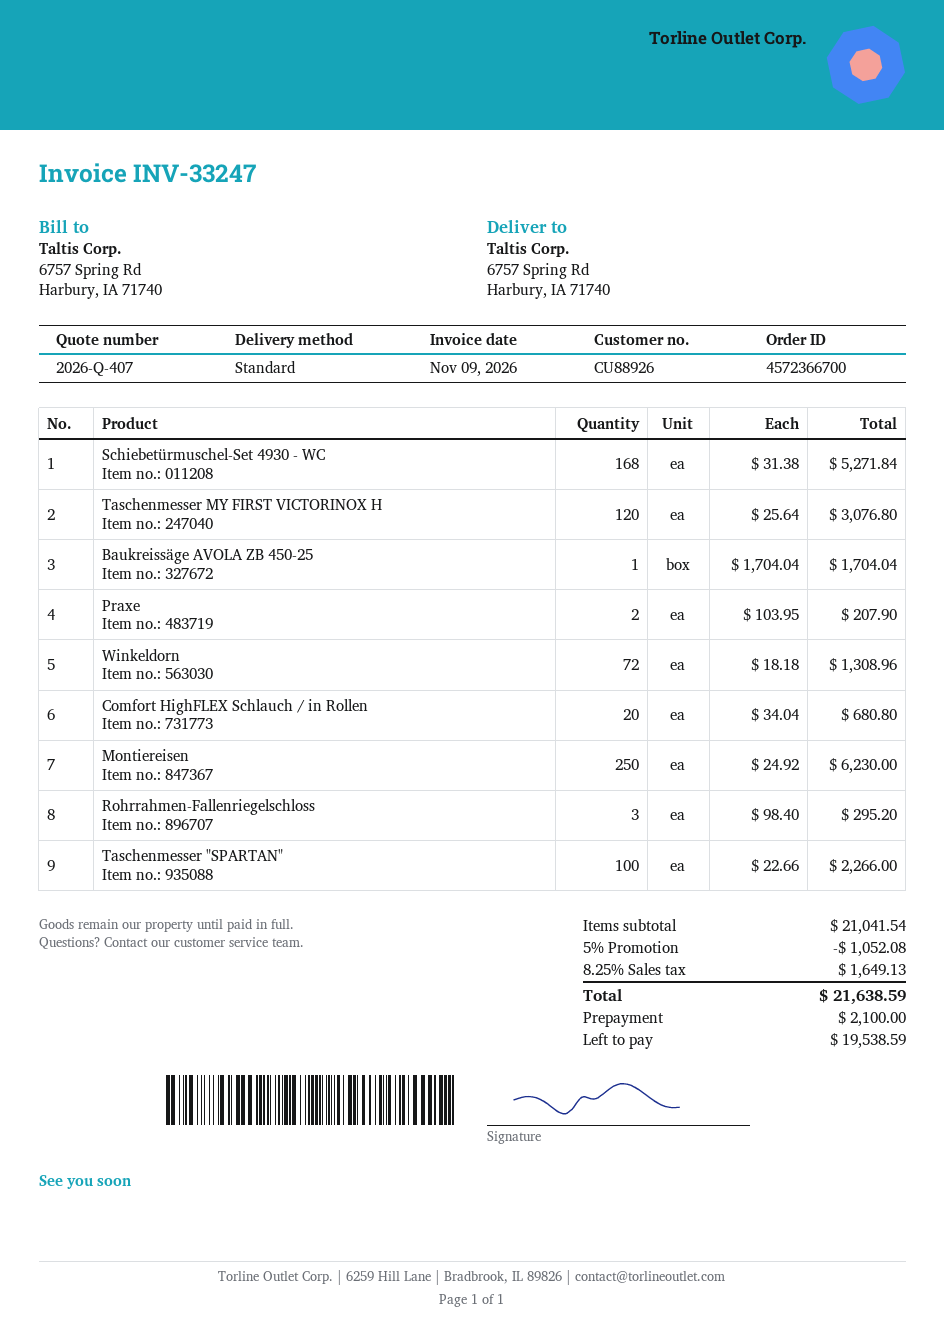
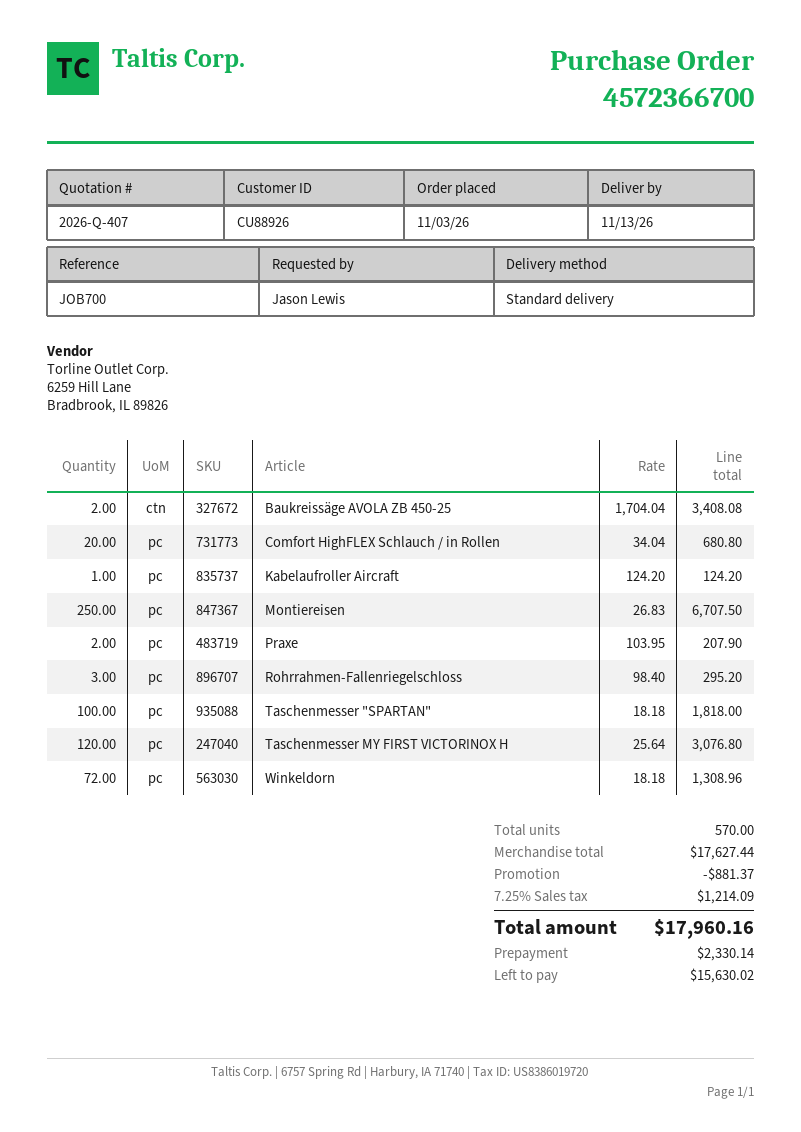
Schiebetürmuschel-Set 4930 - WC: 168 x 31.38 = 5271.84 -> none
Baukreissäge AVOLA ZB 450-25: 1 x 1704.04 = 1704.04 -> 2 x 1704.04 = 3408.08
Montiereisen: 250 x 24.92 = 6230.00 -> 250 x 26.83 = 6707.50
Taschenmesser "SPARTAN": 100 x 22.66 = 2266.00 -> 100 x 18.18 = 1818.00
Kabelaufroller Aircraft: none -> 1 x 124.20 = 124.20
subtotal: 21041.54 -> 17627.44
discount: 1052.08 -> 881.37
tax: 8.25% = 1649.13 -> 7.25% = 1214.09
total: 21638.59 -> 17960.16
deposit: 2100.00 -> 2330.14
balance: 19538.59 -> 15630.02

